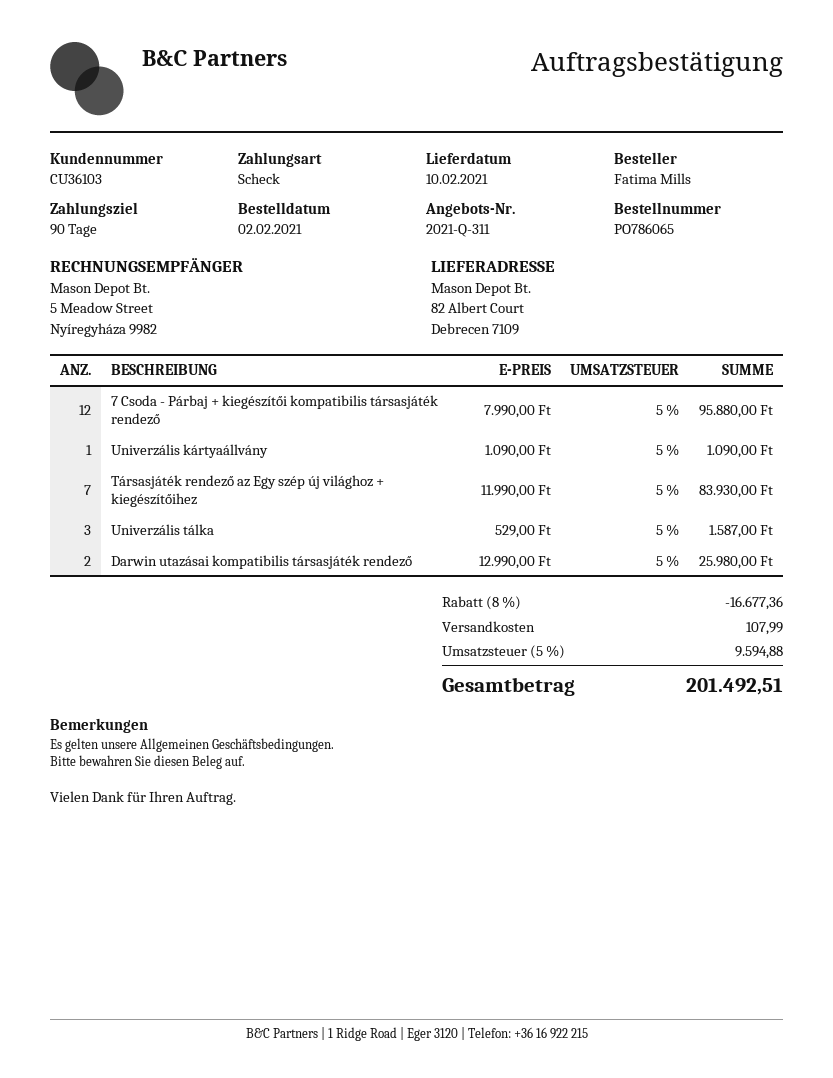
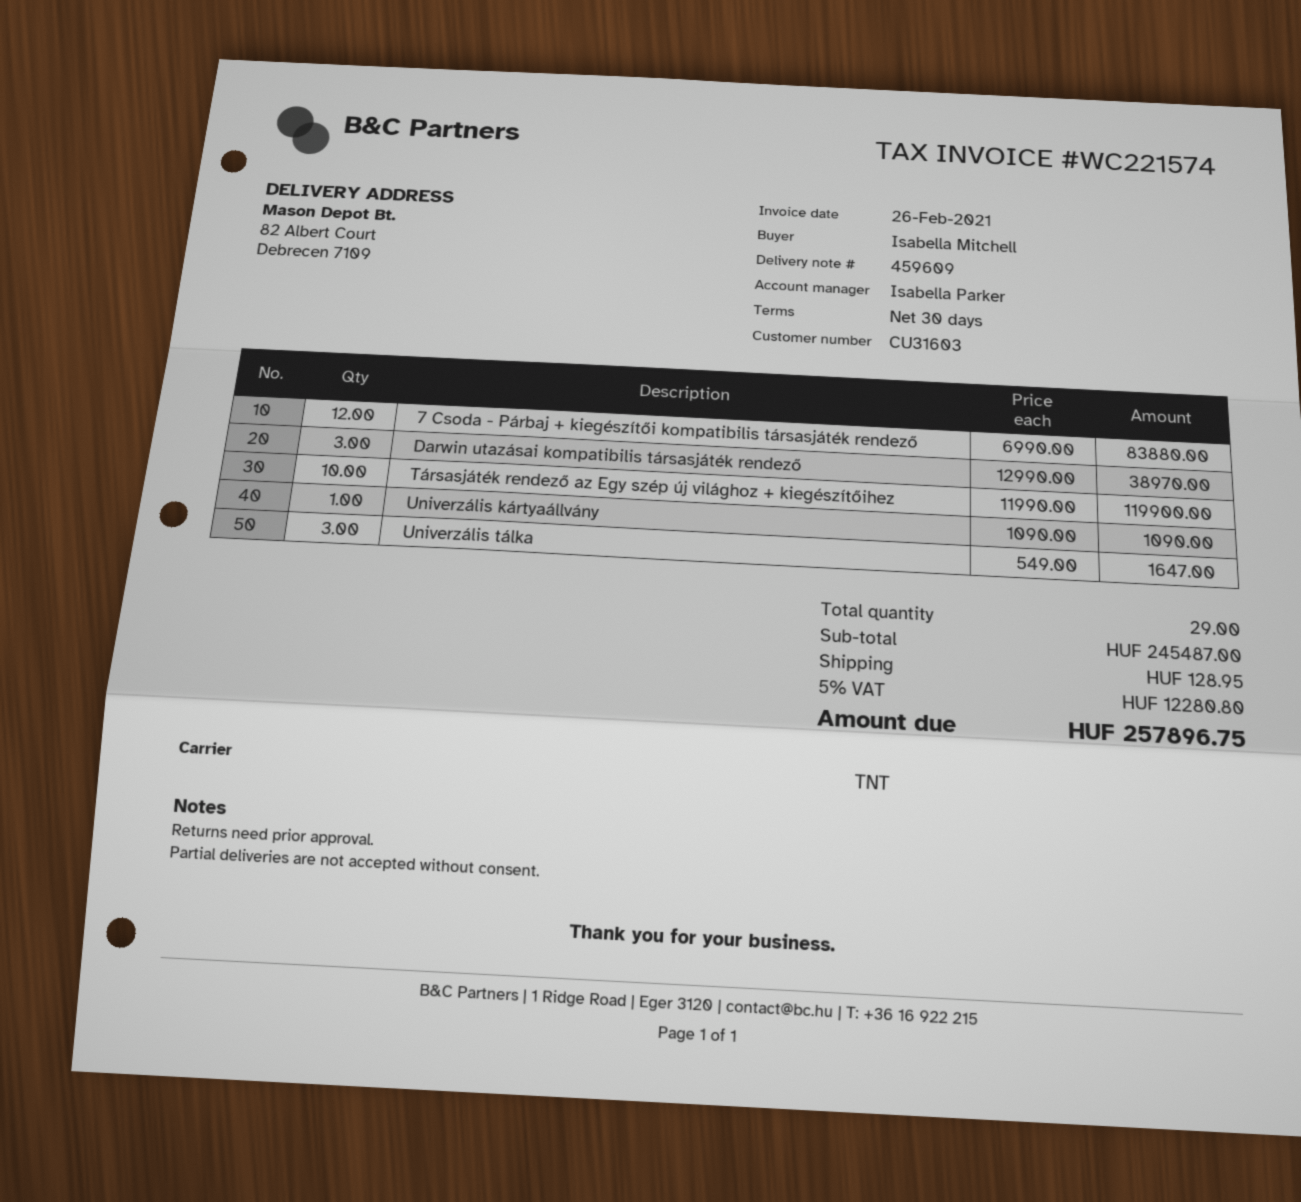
payment terms: 90 days -> 30 days
customer number: CU36103 -> CU31603
ordered by: Fatima Mills -> Isabella Mitchell
7 Csoda - Párbaj + kiegészítői kompatibilis társasjáték rendező: 12 x 7990.00 = 95880.00 -> 12 x 6990.00 = 83880.00
Társasjáték rendező az Egy szép új világhoz + kiegészítőihez: 7 x 11990.00 = 83930.00 -> 10 x 11990.00 = 119900.00
Univerzális tálka: 3 x 529.00 = 1587.00 -> 3 x 549.00 = 1647.00
Darwin utazásai kompatibilis társasjáték rendező: 2 x 12990.00 = 25980.00 -> 3 x 12990.00 = 38970.00
discount: 8% = 16677.36 -> none
shipping: 107.99 -> 128.95
tax: 5% = 9594.88 -> 5% = 12280.80
total: 201492.51 -> 257896.75

